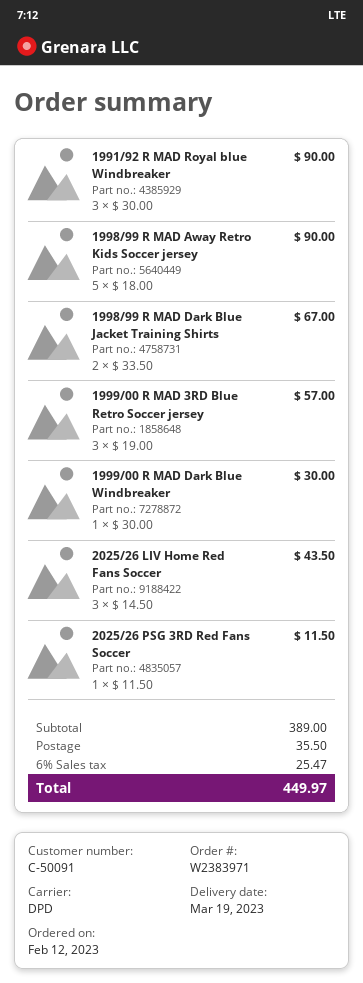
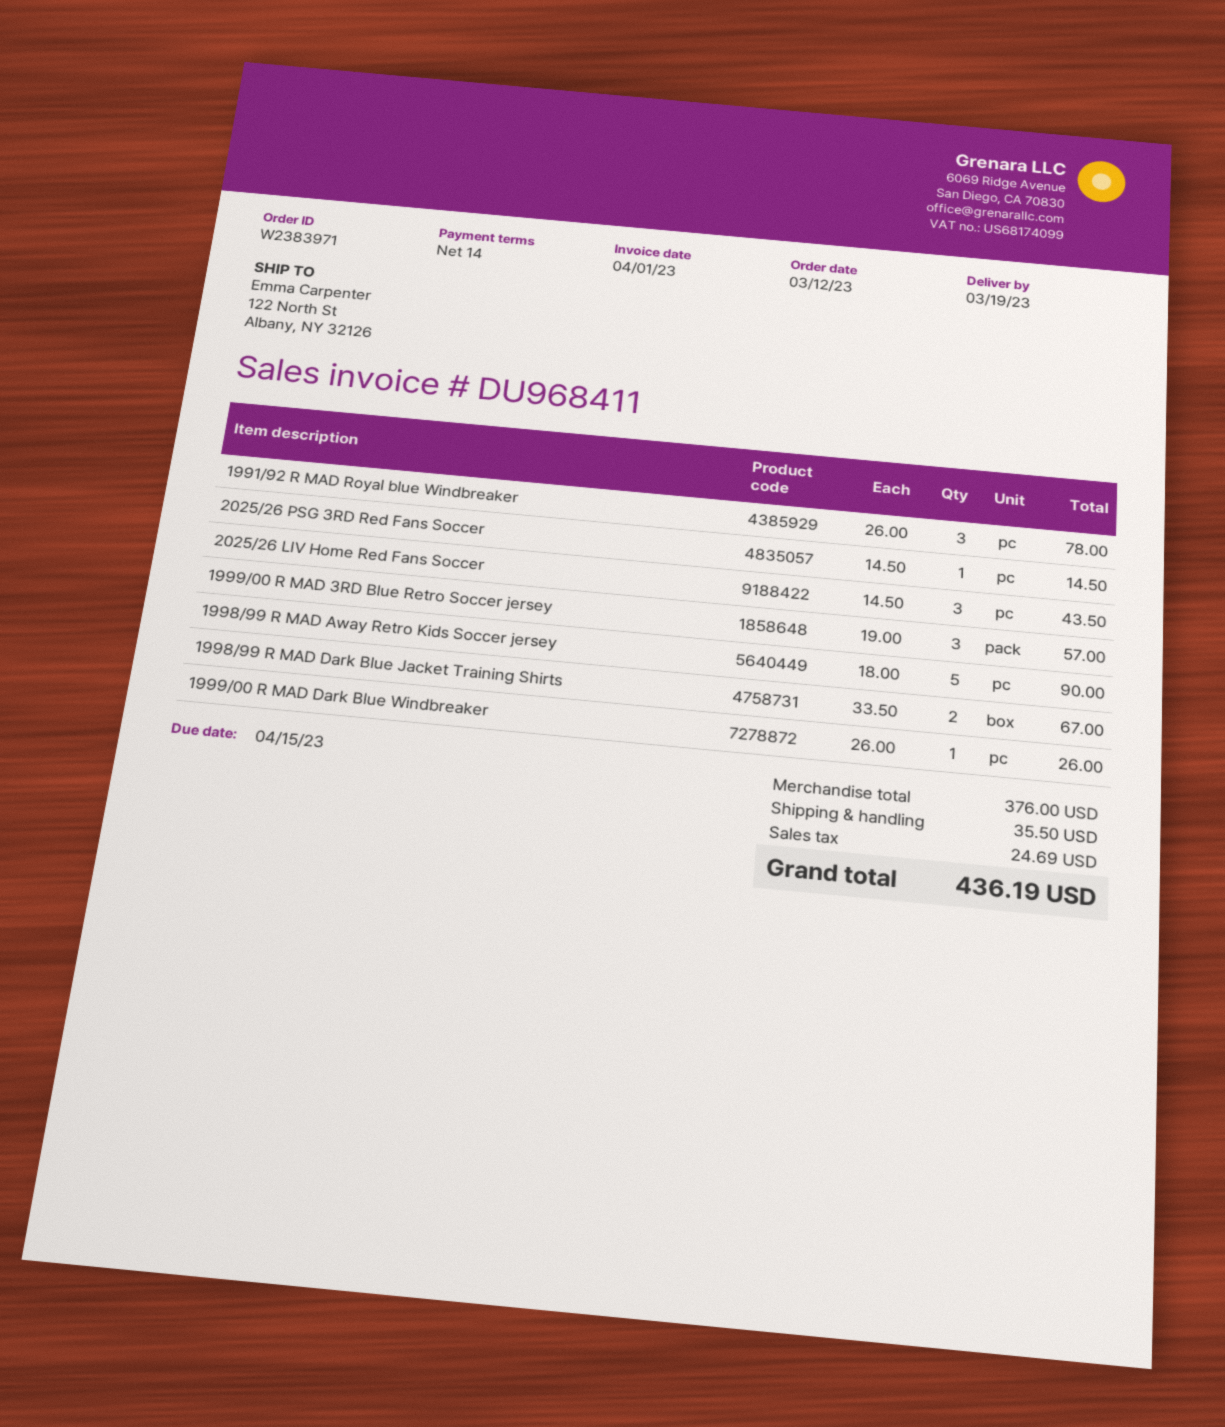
order date: 2023-02-12 -> 2023-03-12
1991/92 R MAD Royal blue Windbreaker: 3 x 30.00 = 90.00 -> 3 x 26.00 = 78.00
1999/00 R MAD Dark Blue Windbreaker: 1 x 30.00 = 30.00 -> 1 x 26.00 = 26.00
2025/26 PSG 3RD Red Fans Soccer: 1 x 11.50 = 11.50 -> 1 x 14.50 = 14.50
subtotal: 389.00 -> 376.00
tax: 25.47 -> 24.69
total: 449.97 -> 436.19

